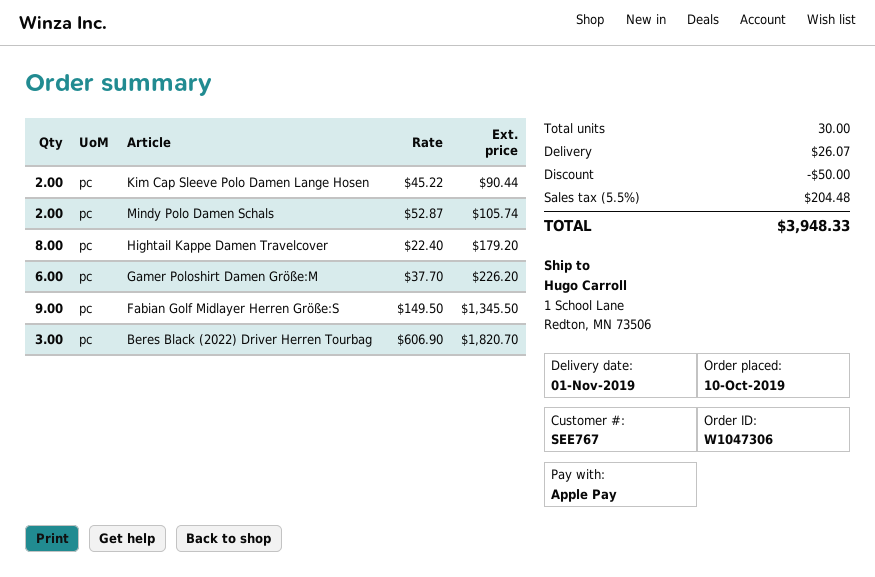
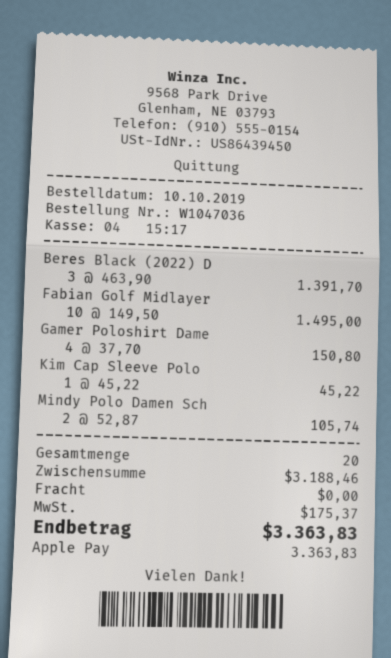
order number: W1047306 -> W1047036
Kim Cap Sleeve Polo Damen Lange Hosen: 2 x 45.22 = 90.44 -> 1 x 45.22 = 45.22
Hightail Kappe Damen Travelcover: 8 x 22.40 = 179.20 -> none
Gamer Poloshirt Damen Größe:M: 6 x 37.70 = 226.20 -> 4 x 37.70 = 150.80
Fabian Golf Midlayer Herren Größe:S: 9 x 149.50 = 1345.50 -> 10 x 149.50 = 1495.00
Beres Black (2022) Driver Herren Tourbag: 3 x 606.90 = 1820.70 -> 3 x 463.90 = 1391.70
total quantity: 30 -> 20
discount: 50.00 -> none
shipping: 26.07 -> 0.00
tax: 204.48 -> 175.37
total: 3948.33 -> 3363.83

